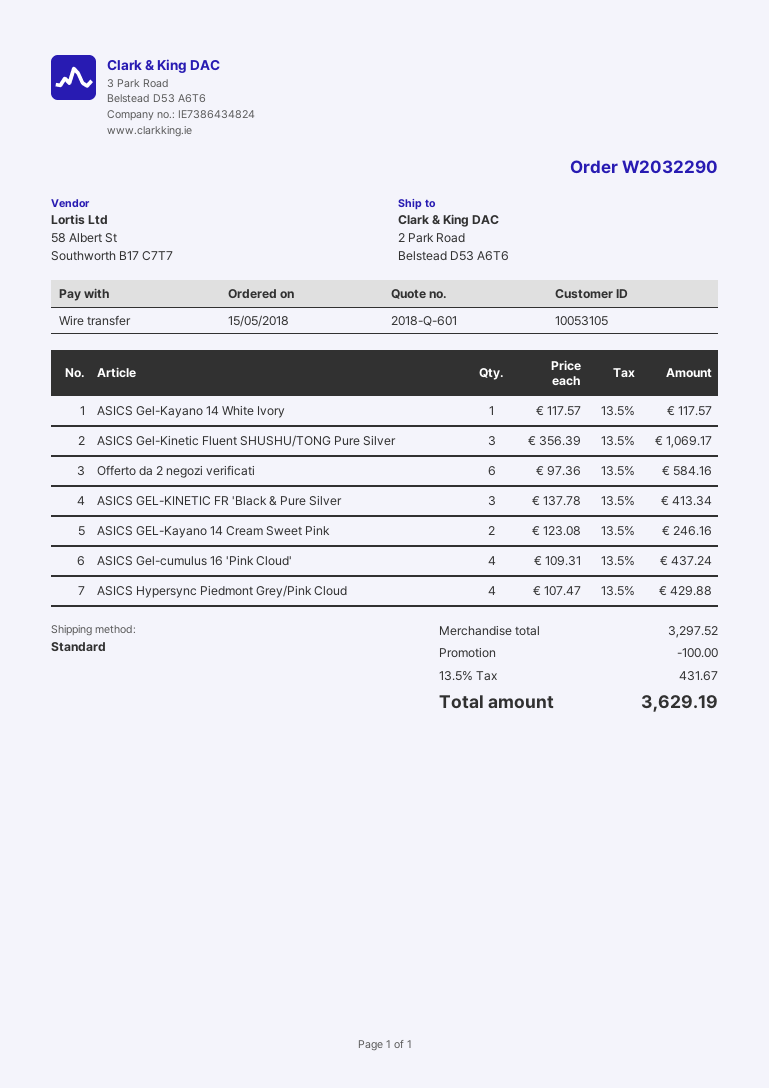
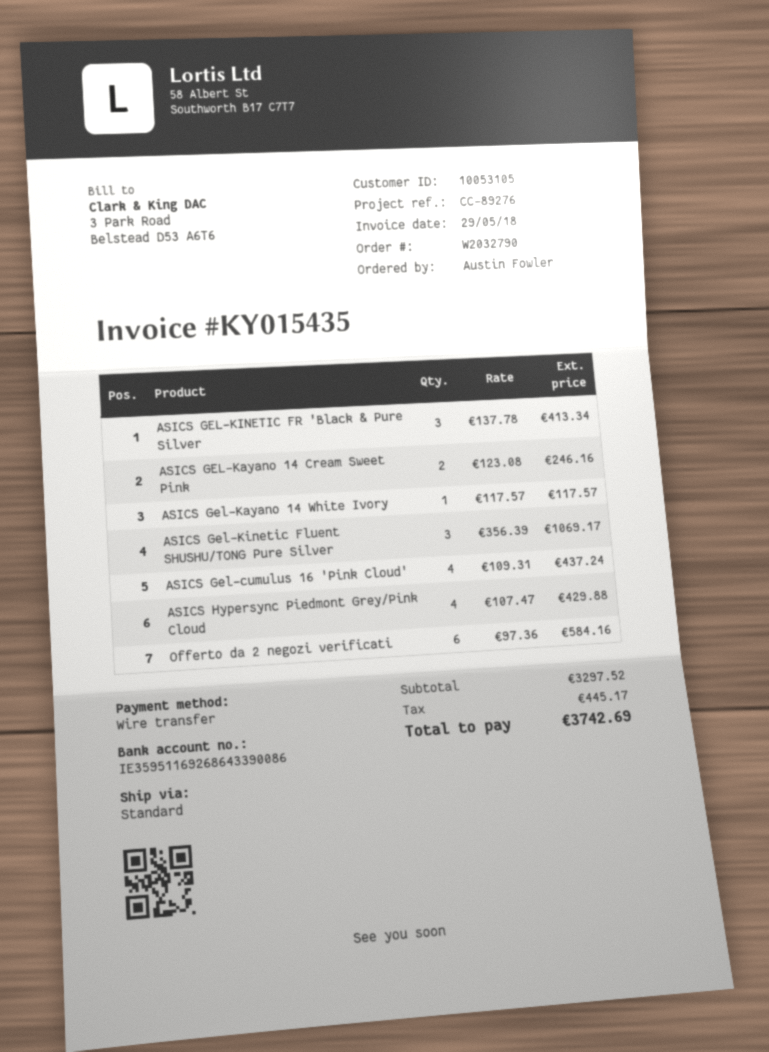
order number: W2032290 -> W2032790
discount: 100.00 -> none
tax: 431.67 -> 445.17
total: 3629.19 -> 3742.69

